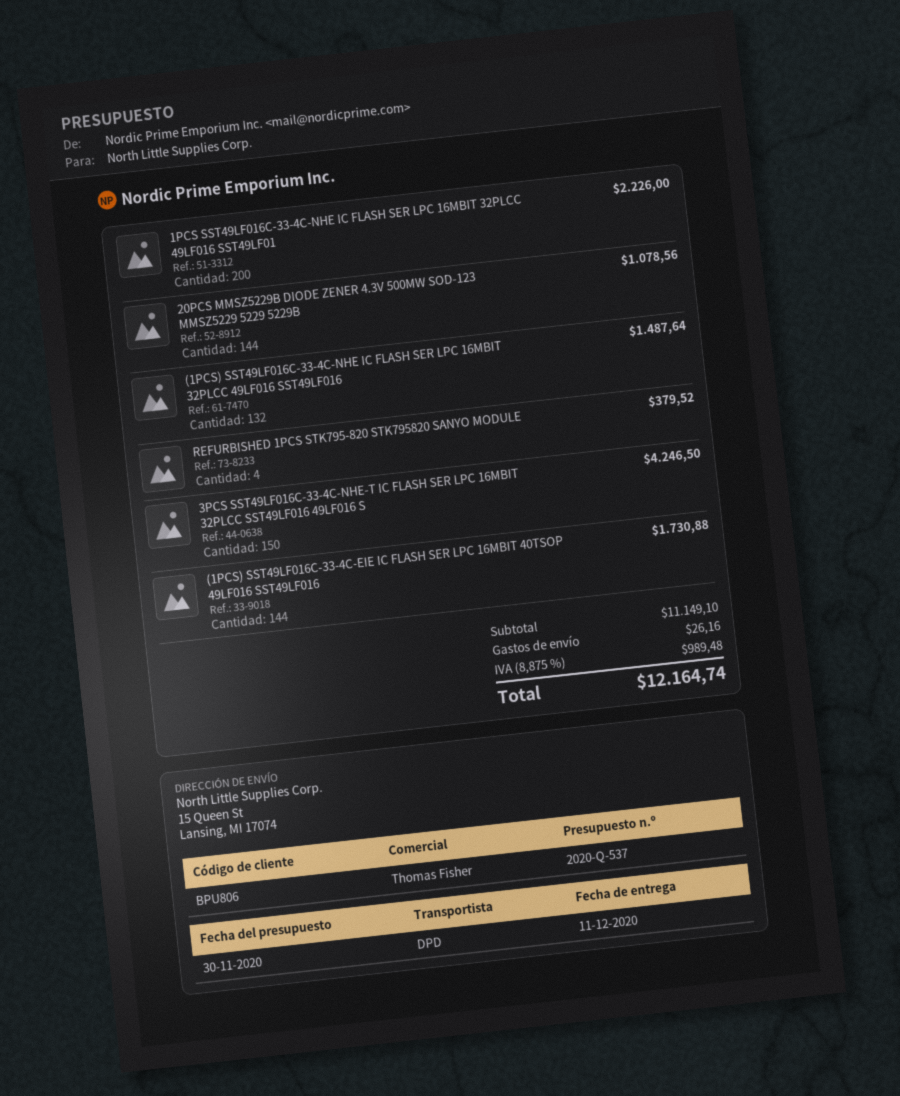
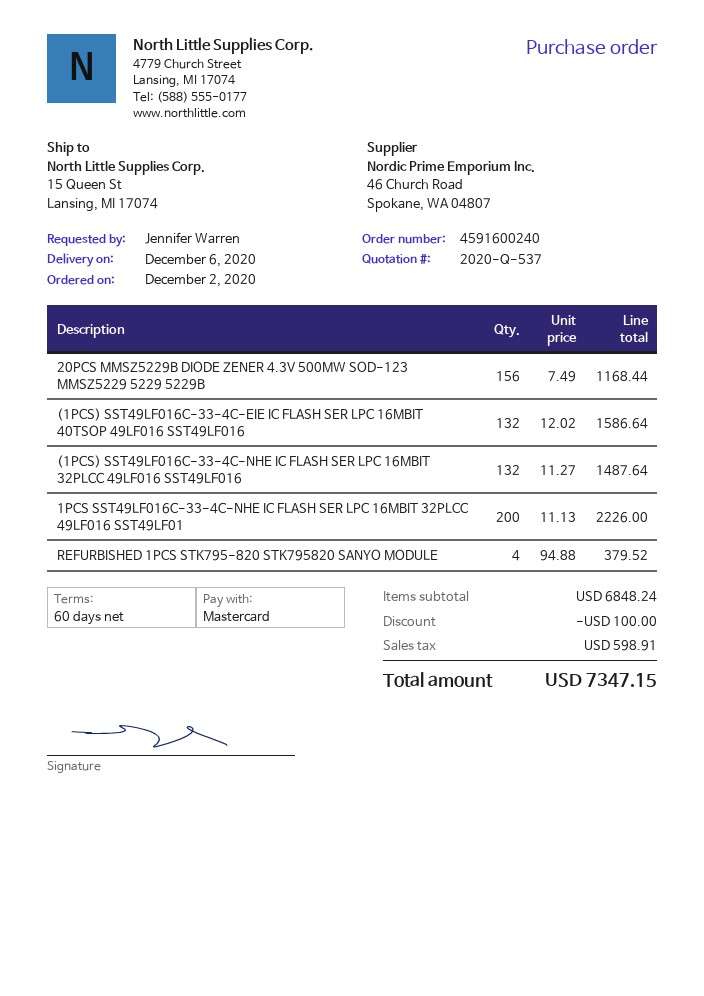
delivery date: 2020-12-11 -> 2020-12-06
20PCS MMSZ5229B DIODE ZENER 4.3V 500MW SOD-123 MMSZ5229 5229 5229B: 144 for 1078.56 -> 156 for 1168.44
3PCS SST49LF016C-33-4C-NHE-T IC FLASH SER LPC 16MBIT 32PLCC SST49LF016 49LF016 S: 150 for 4246.50 -> none
(1PCS) SST49LF016C-33-4C-EIE IC FLASH SER LPC 16MBIT 40TSOP 49LF016 SST49LF016: 144 for 1730.88 -> 132 for 1586.64
subtotal: 11149.10 -> 6848.24
discount: none -> 100.00
shipping: 26.16 -> none
tax: 989.48 -> 598.91
total: 12164.74 -> 7347.15

